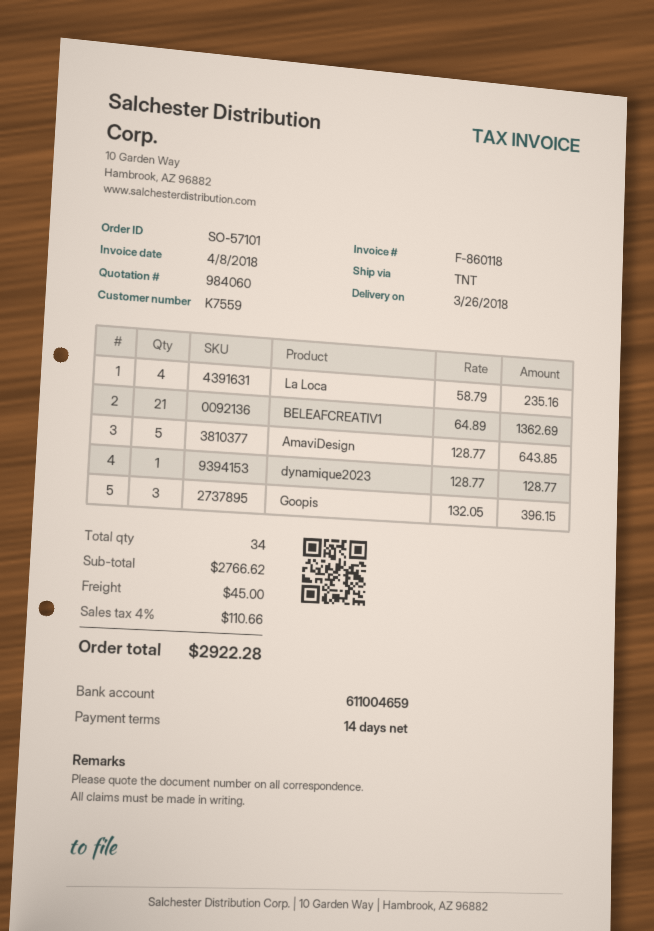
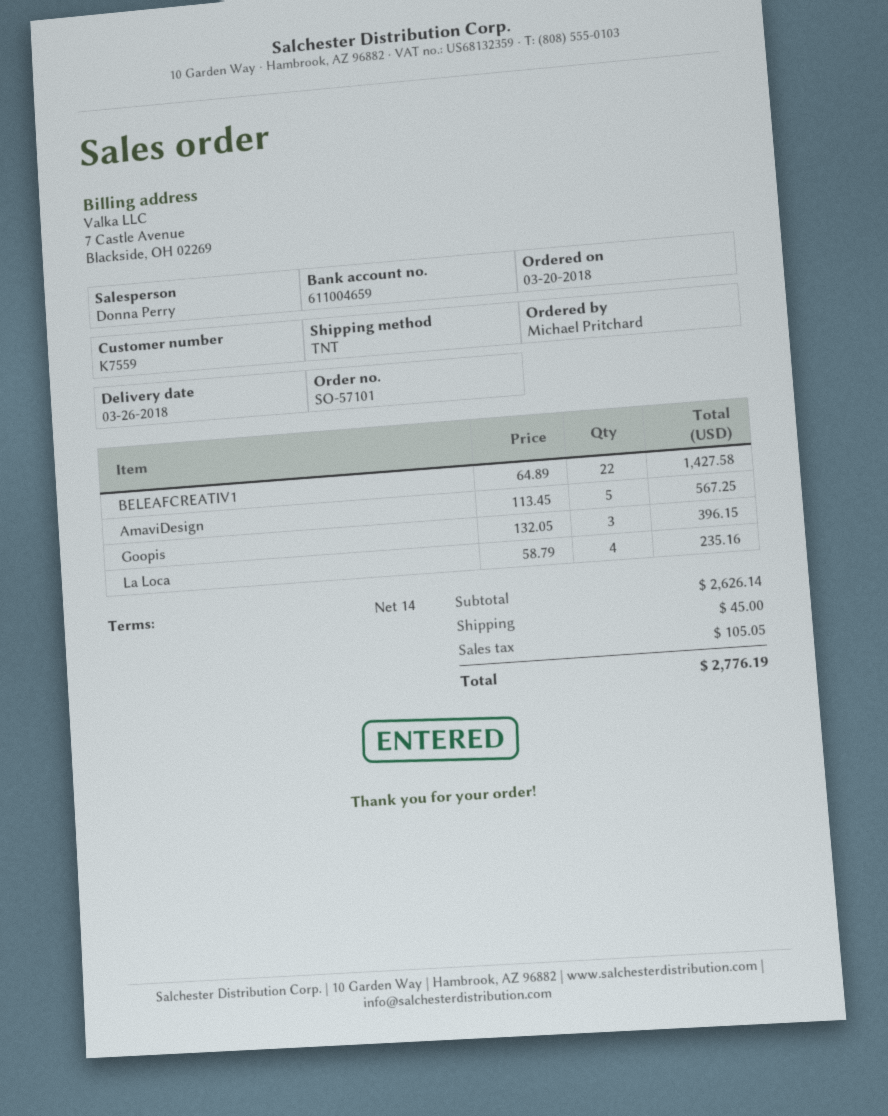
BELEAFCREATIV1: 21 x 64.89 = 1362.69 -> 22 x 64.89 = 1427.58
AmaviDesign: 5 x 128.77 = 643.85 -> 5 x 113.45 = 567.25
dynamique2023: 1 x 128.77 = 128.77 -> none
subtotal: 2766.62 -> 2626.14
tax: 110.66 -> 105.05
total: 2922.28 -> 2776.19

